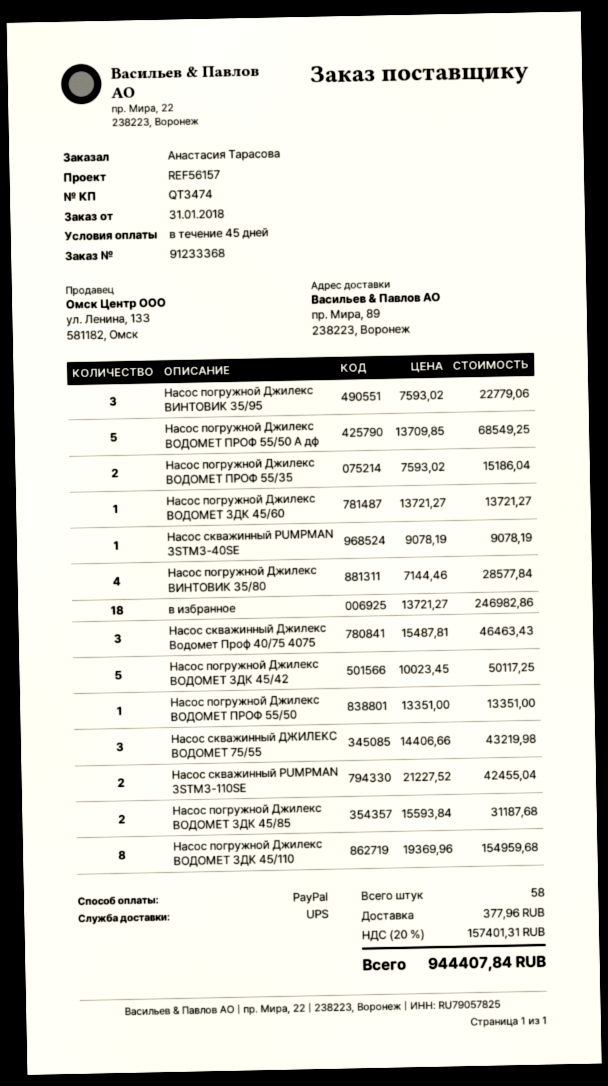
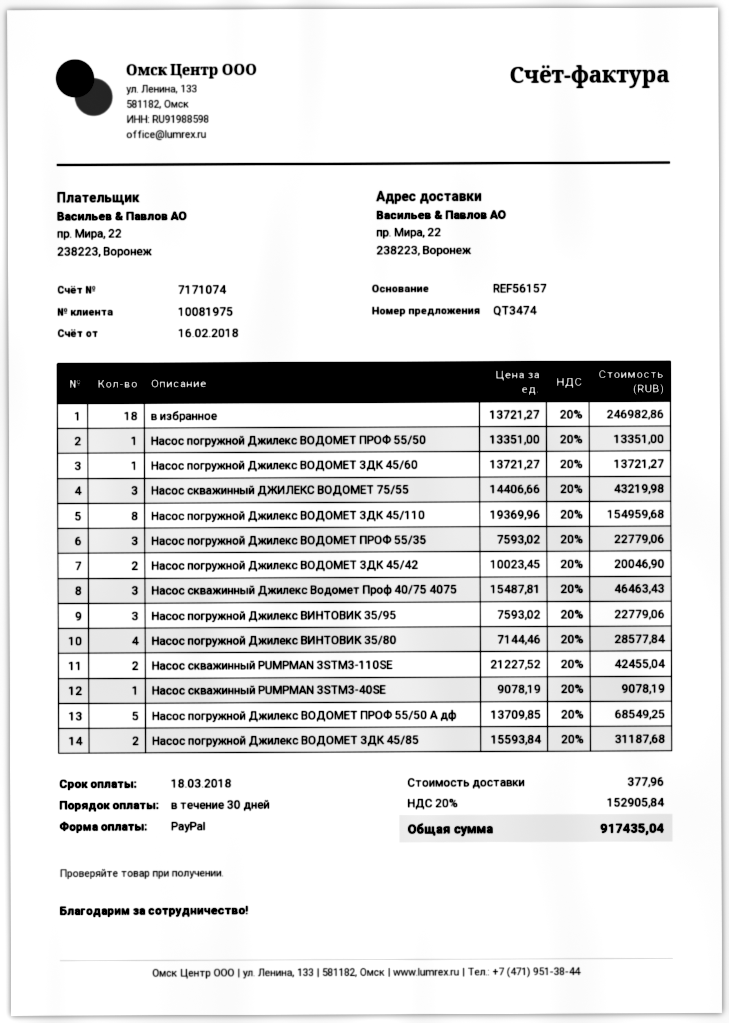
payment terms: 45 days -> 30 days
ship to: пр. Мира, 89, 238223, Воронеж -> пр. Мира, 22, 238223, Воронеж
Насос погружной Джилекс ВОДОМЕТ ПРОФ 55/35: 2 x 7593.02 = 15186.04 -> 3 x 7593.02 = 22779.06
Насос погружной Джилекс ВОДОМЕТ 3ДК 45/42: 5 x 10023.45 = 50117.25 -> 2 x 10023.45 = 20046.90
tax: 20% = 157401.31 -> 20% = 152905.84
total: 944407.84 -> 917435.04

